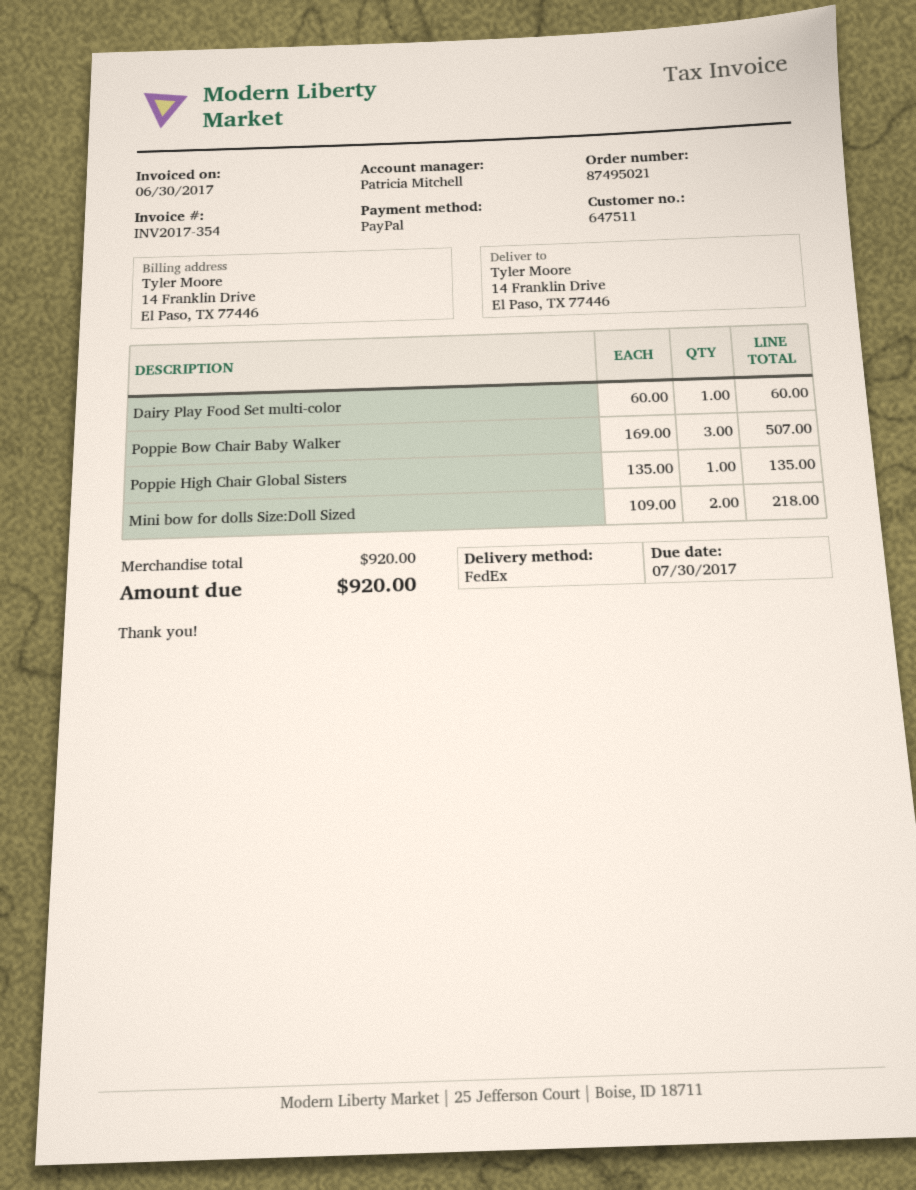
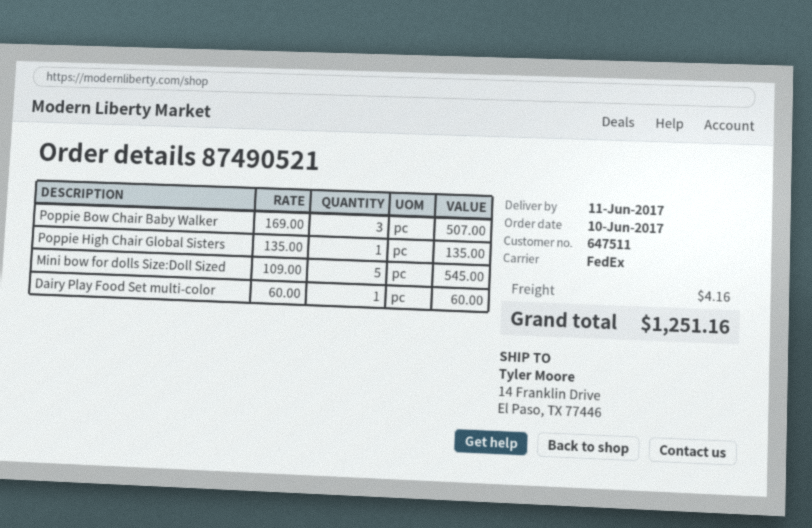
order number: 87495021 -> 87490521
Mini bow for dolls Size:Doll Sized: 2 x 109.00 = 218.00 -> 5 x 109.00 = 545.00
shipping: none -> 4.16
total: 920.00 -> 1251.16

